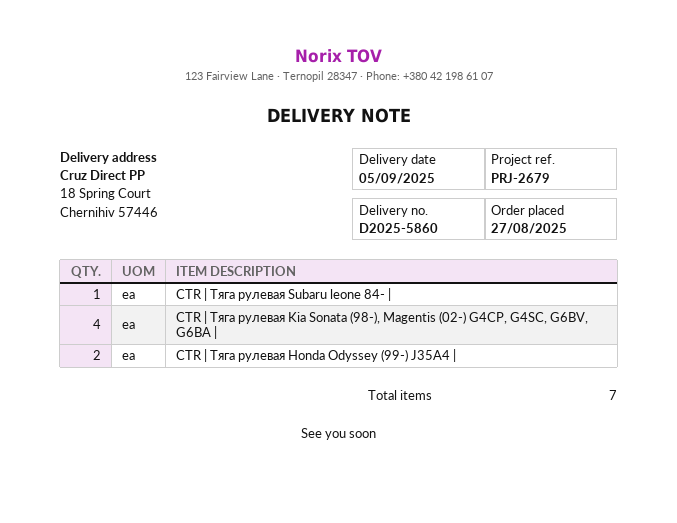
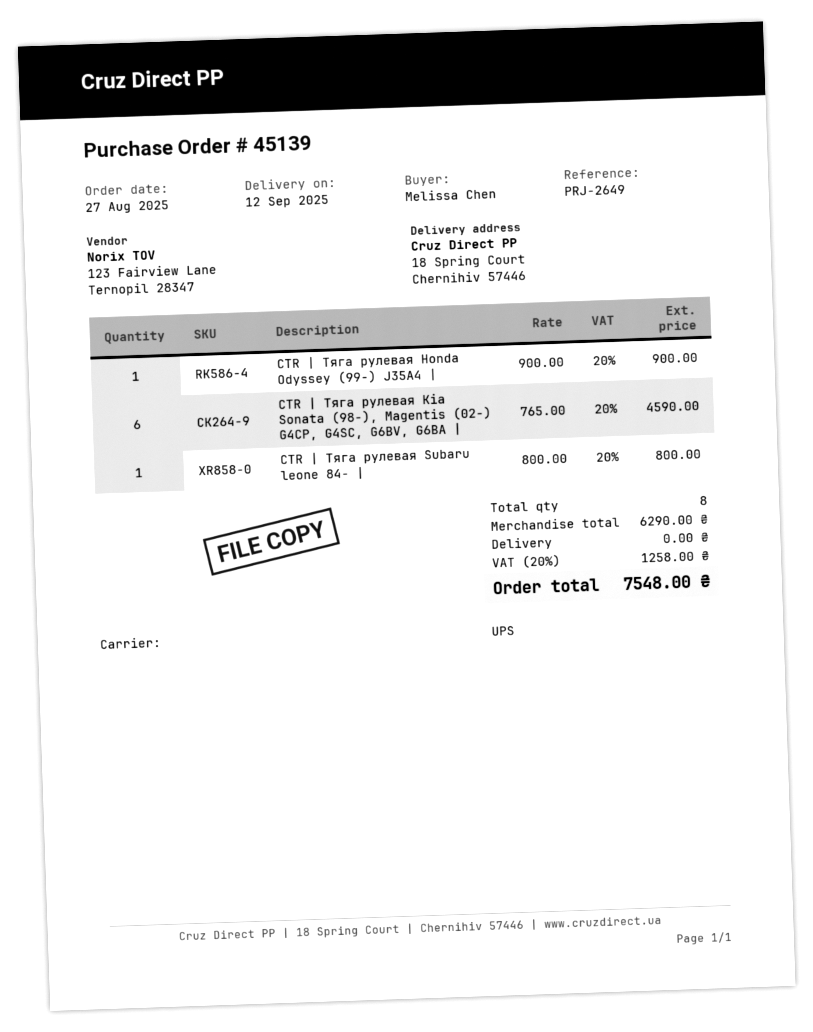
delivery date: 2025-09-05 -> 2025-09-12
reference: PRJ-2679 -> PRJ-2649
CTR | Тяга рулевая Kia Sonata (98-), Magentis (02-) G4CP, G4SC, G6BV, G6BA |: 4 -> 6
CTR | Тяга рулевая Honda Odyssey (99-) J35A4 |: 2 -> 1
total quantity: 7 -> 8

